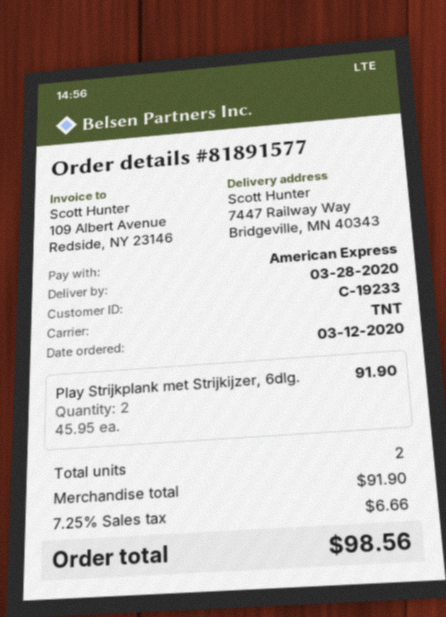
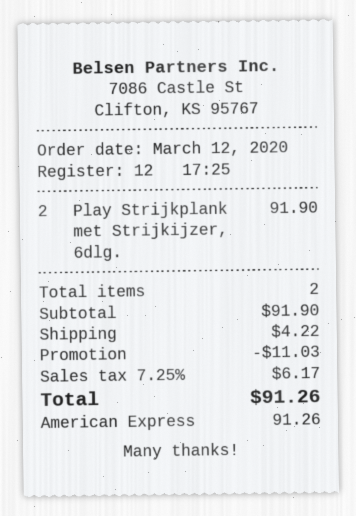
discount: none -> 11.03
shipping: none -> 4.22
tax: 7.25% = 6.66 -> 7.25% = 6.17
total: 98.56 -> 91.26

